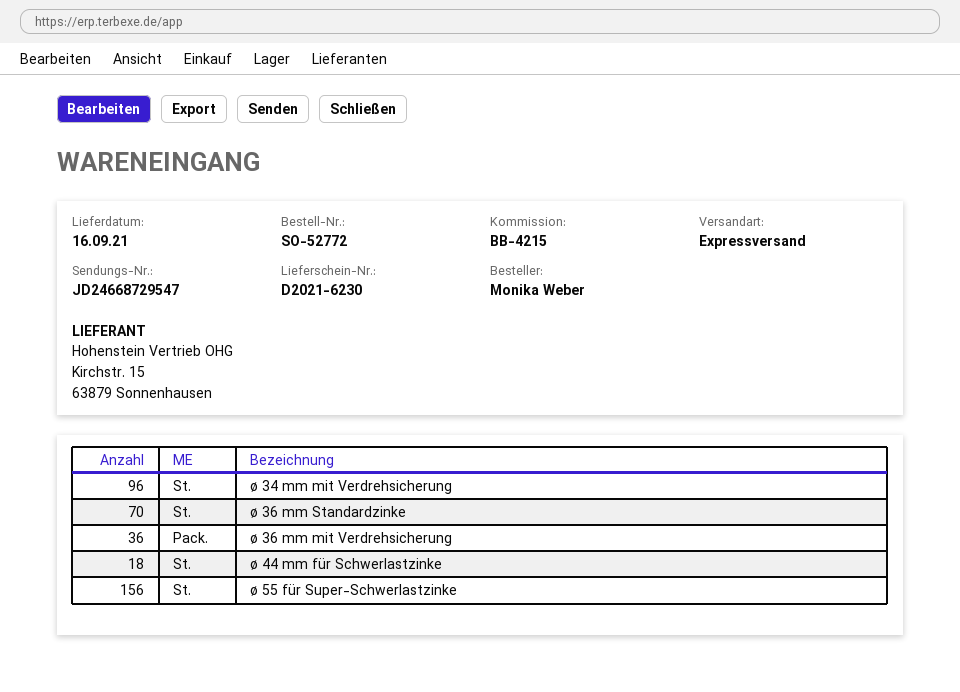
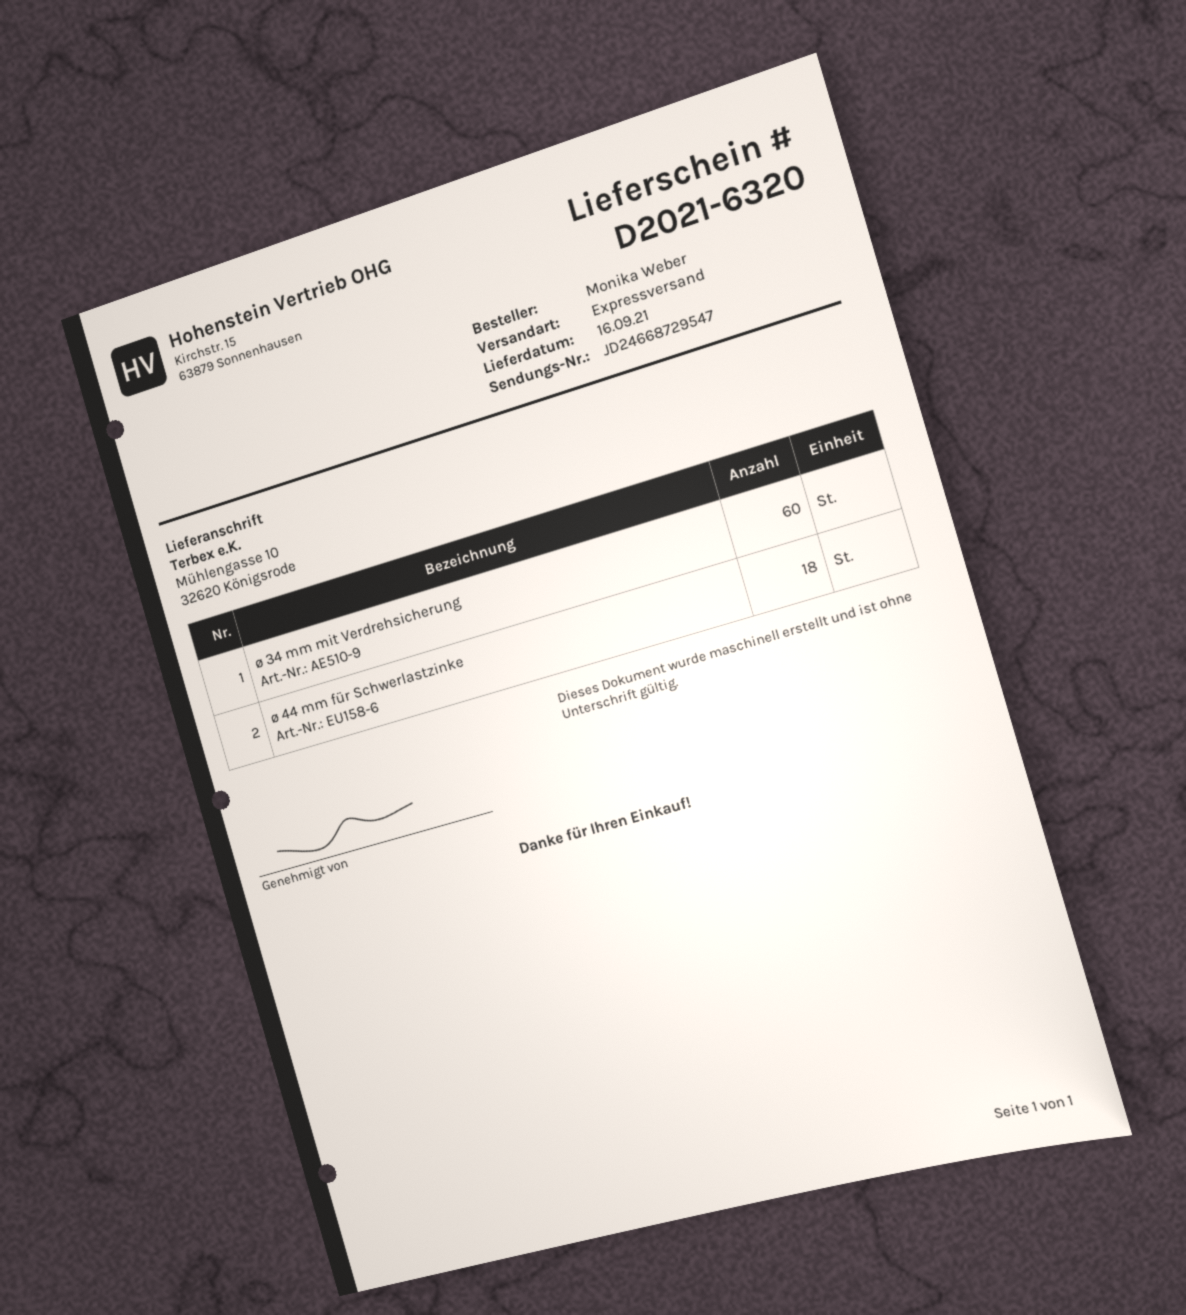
delivery note number: D2021-6230 -> D2021-6320
ø 34 mm mit Verdrehsicherung: 96 -> 60
ø 36 mm Standardzinke: 70 -> none
ø 36 mm mit Verdrehsicherung: 36 -> none
ø 55 für Super-Schwerlastzinke: 156 -> none

